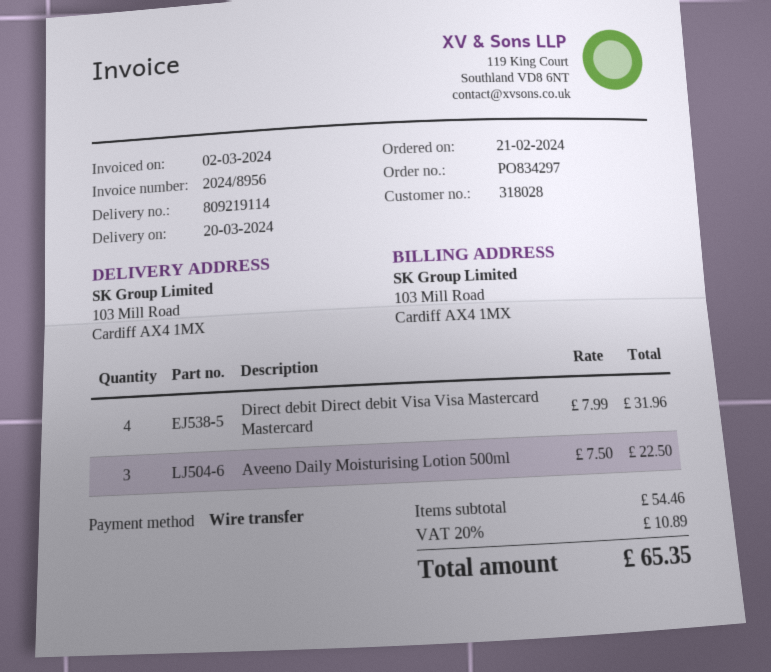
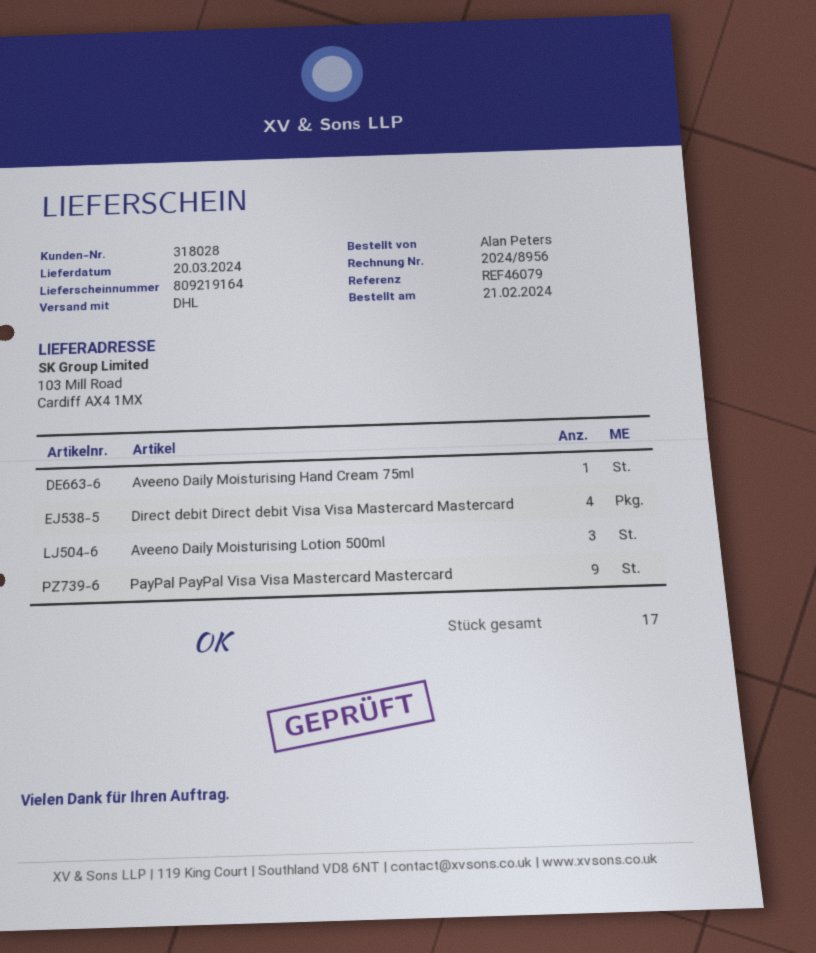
delivery note number: 809219114 -> 809219164
Aveeno Daily Moisturising Hand Cream 75ml: none -> 1
PayPal PayPal Visa Visa Mastercard Mastercard: none -> 9

